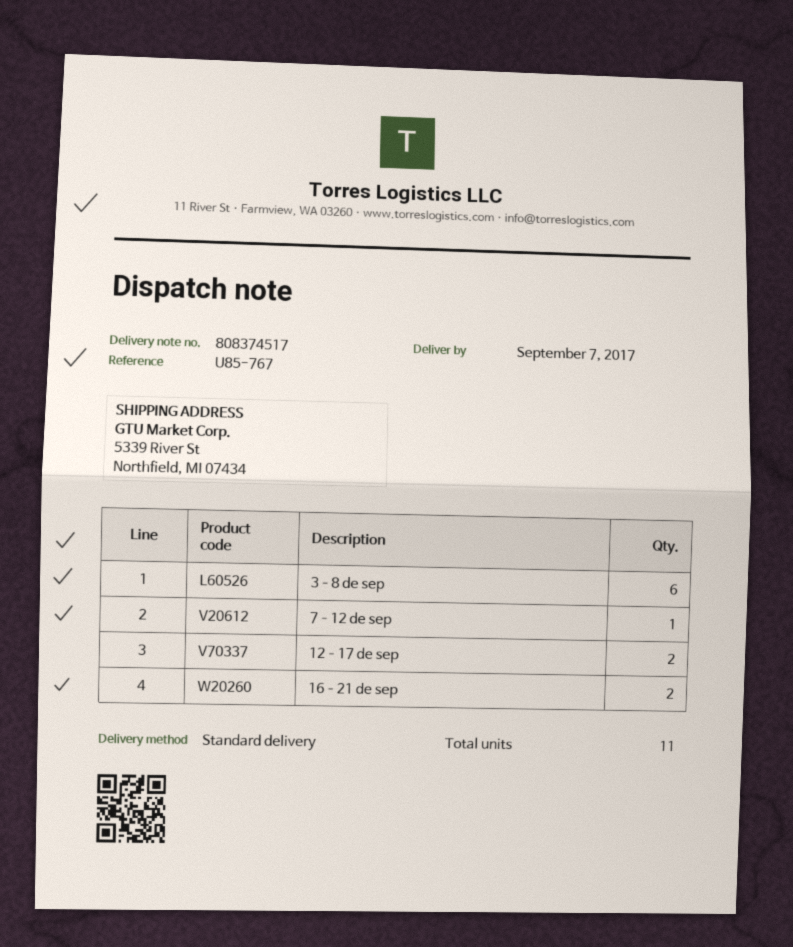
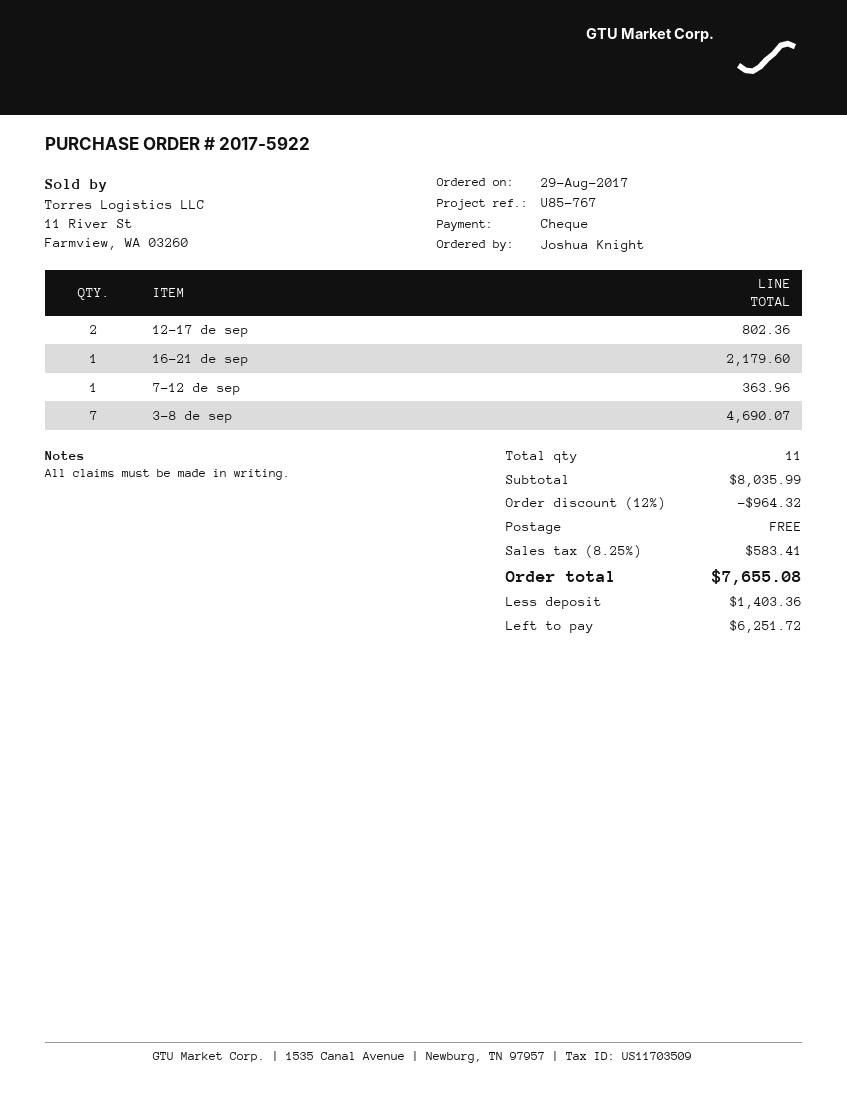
3–8 de sep: 6 -> 7
16–21 de sep: 2 -> 1

